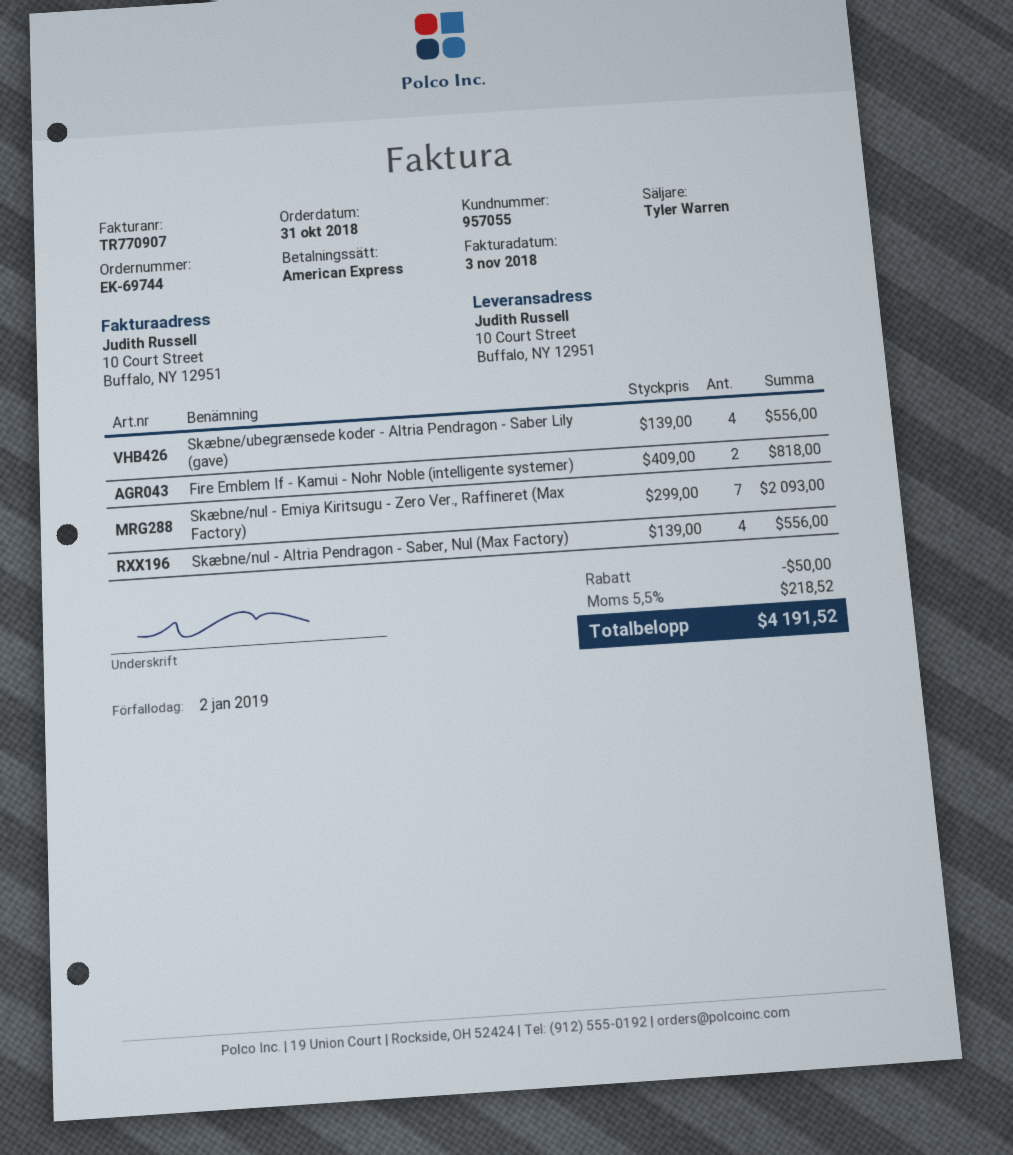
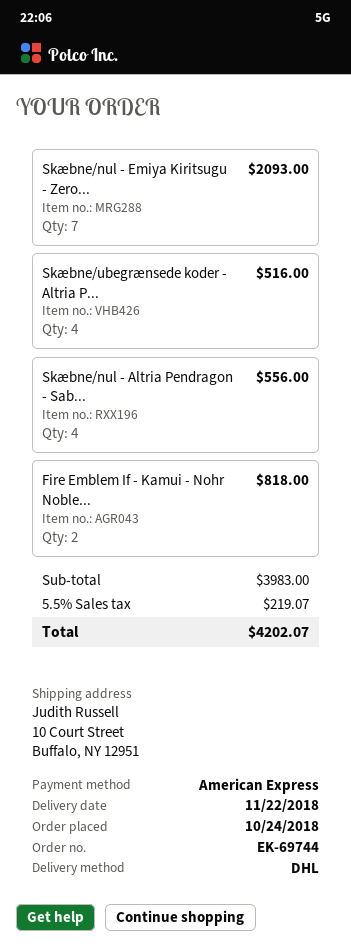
order date: 2018-10-31 -> 2018-10-24
Skæbne/ubegrænsede koder - Altria Pendragon - Saber Lily (gave): 4 for 556.00 -> 4 for 516.00
discount: 50.00 -> none
tax: 5.5% = 218.52 -> 5.5% = 219.07
total: 4191.52 -> 4202.07

